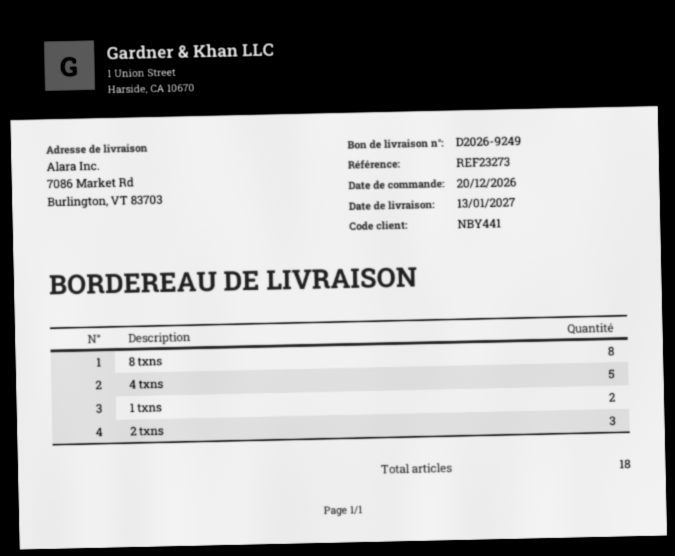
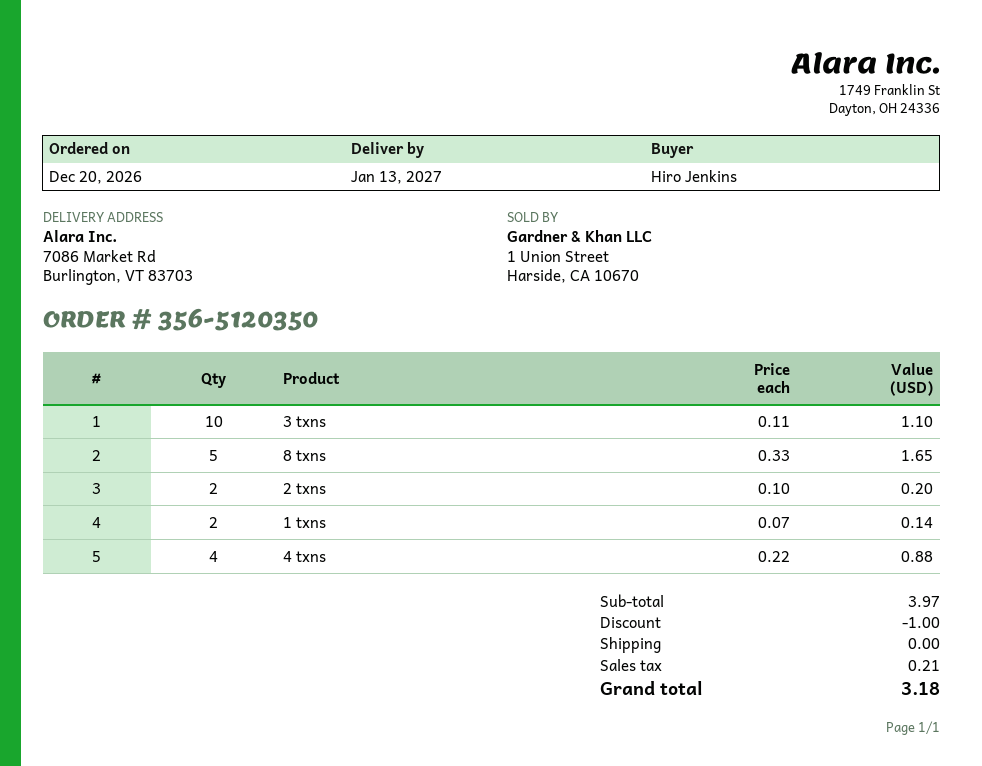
8 txns: 8 -> 5
4 txns: 5 -> 4
2 txns: 3 -> 2
3 txns: none -> 10

